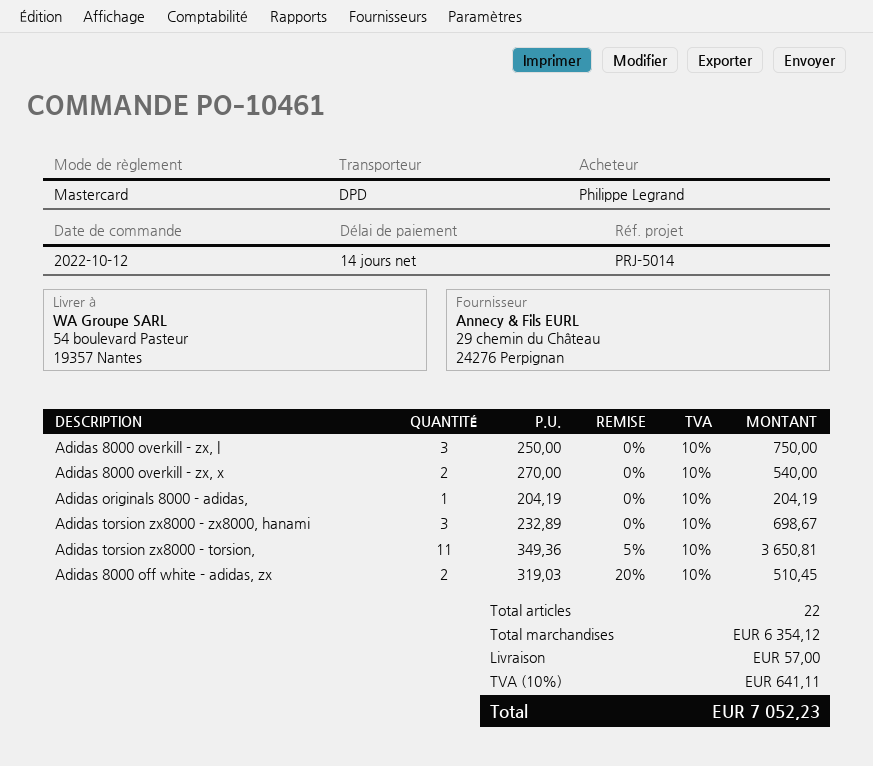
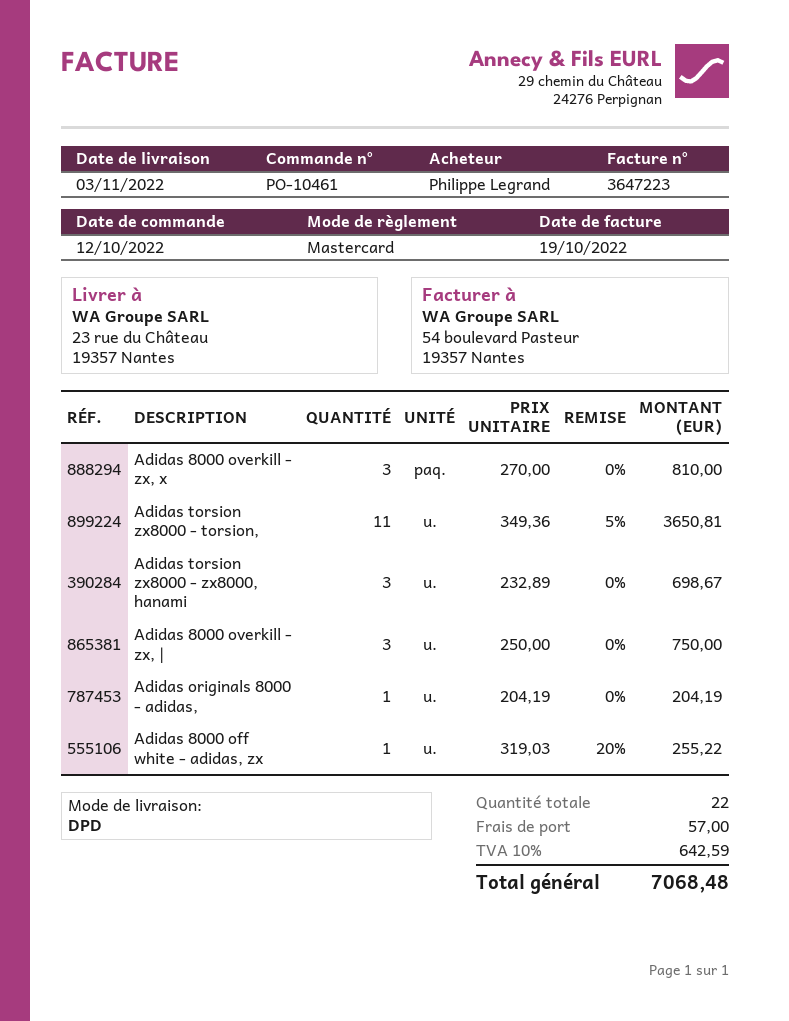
ship to: 54 boulevard Pasteur, 19357 Nantes -> 23 rue du Château, 19357 Nantes
Adidas 8000 overkill - zx, x: 2 x 270.00 = 540.00 -> 3 x 270.00 = 810.00
Adidas 8000 off white - adidas, zx: 2 x 319.03 - 20% = 510.45 -> 1 x 319.03 - 20% = 255.22
tax: 10% = 641.11 -> 10% = 642.59
total: 7052.23 -> 7068.48

